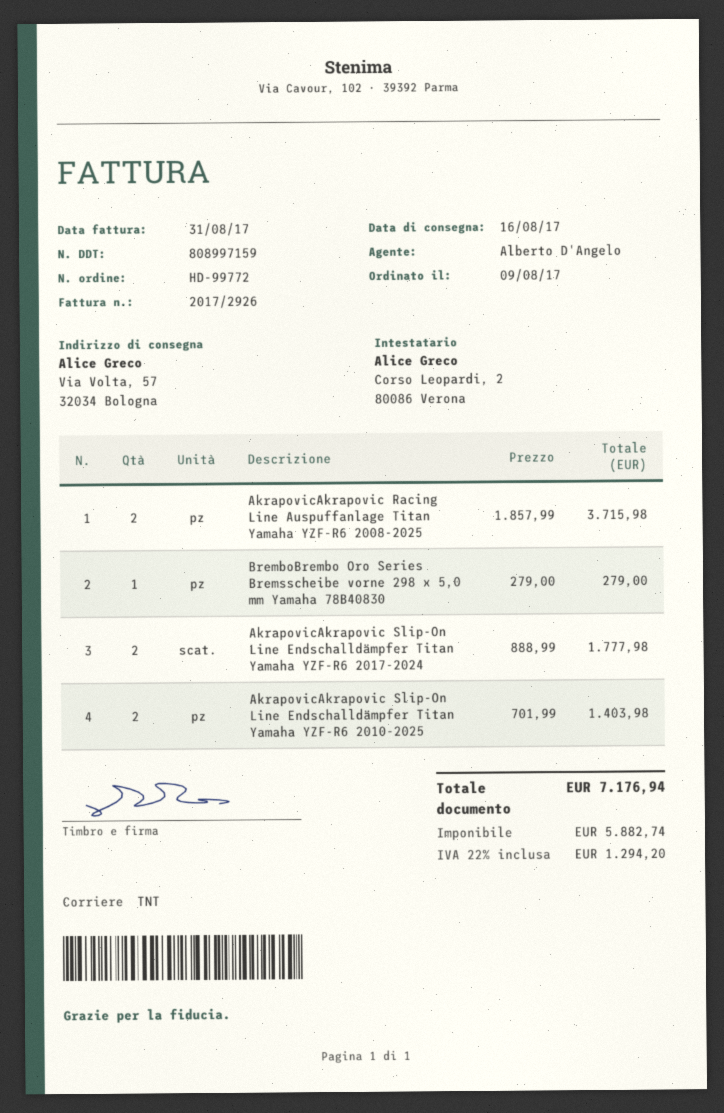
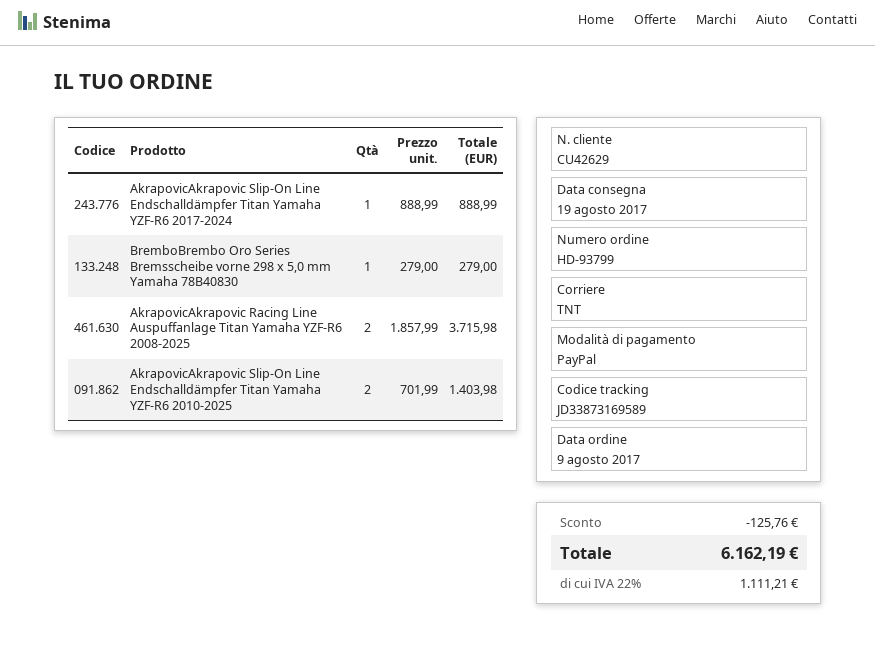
order number: HD-99772 -> HD-93799
delivery date: 2017-08-16 -> 2017-08-19
AkrapovicAkrapovic Slip-On Line Endschalldämpfer Titan Yamaha YZF-R6 2017-2024: 2 x 888.99 = 1777.98 -> 1 x 888.99 = 888.99
discount: none -> 125.76
tax: 22% = 1294.20 -> 22% = 1111.21
total: 7176.94 -> 6162.19

